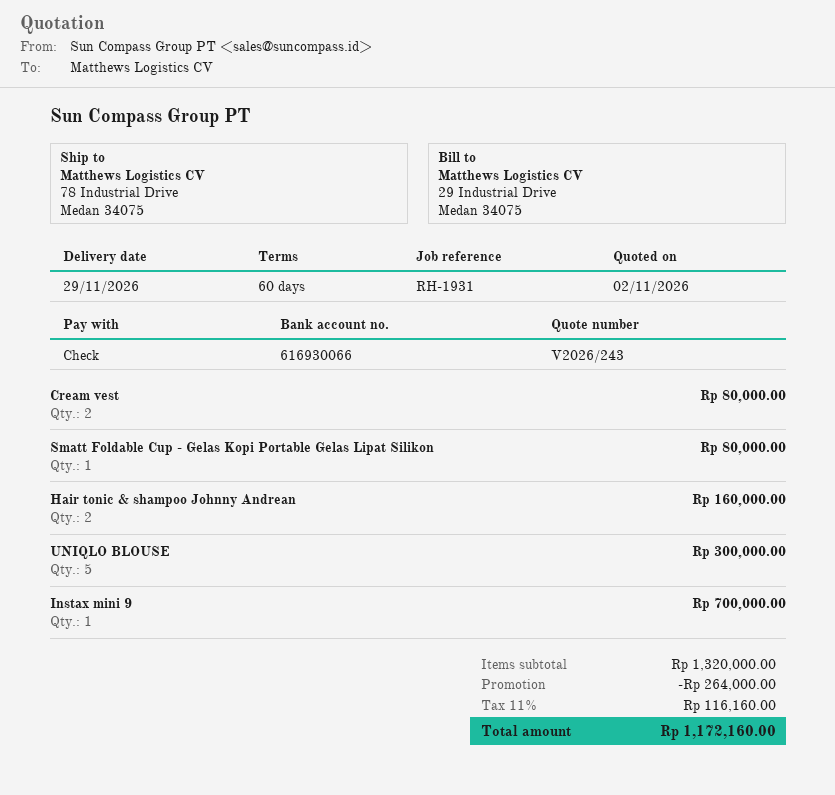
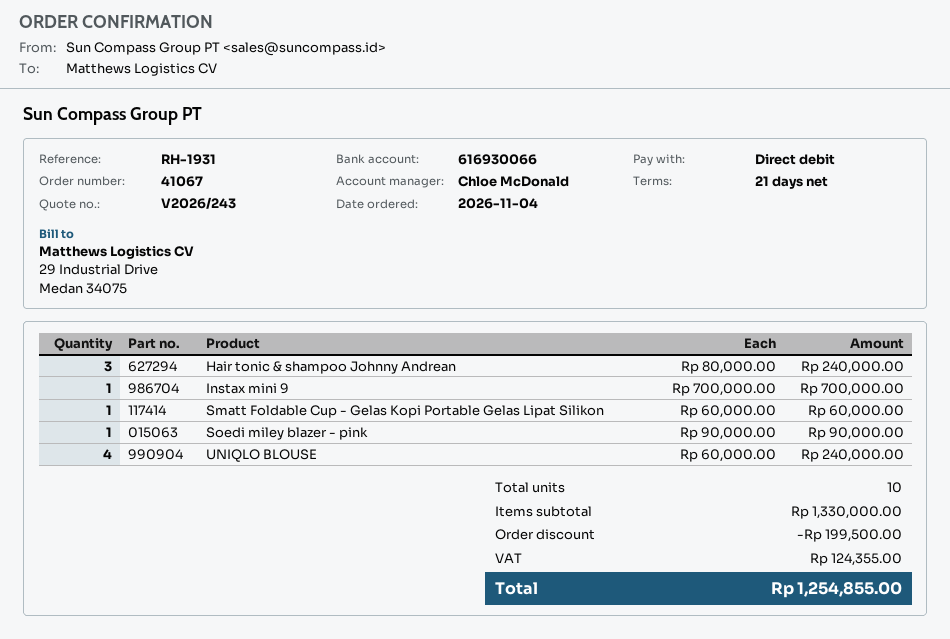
payment terms: 60 days -> 21 days
payment method: cheque -> direct debit
Cream vest: 2 for 80000.00 -> none
Smatt Foldable Cup - Gelas Kopi Portable Gelas Lipat Silikon: 1 for 80000.00 -> 1 for 60000.00
Hair tonic & shampoo Johnny Andrean: 2 for 160000.00 -> 3 for 240000.00
UNIQLO BLOUSE: 5 for 300000.00 -> 4 for 240000.00
Soedi miley blazer - pink: none -> 1 for 90000.00
subtotal: 1320000.00 -> 1330000.00
discount: 264000.00 -> 199500.00
tax: 116160.00 -> 124355.00
total: 1172160.00 -> 1254855.00

